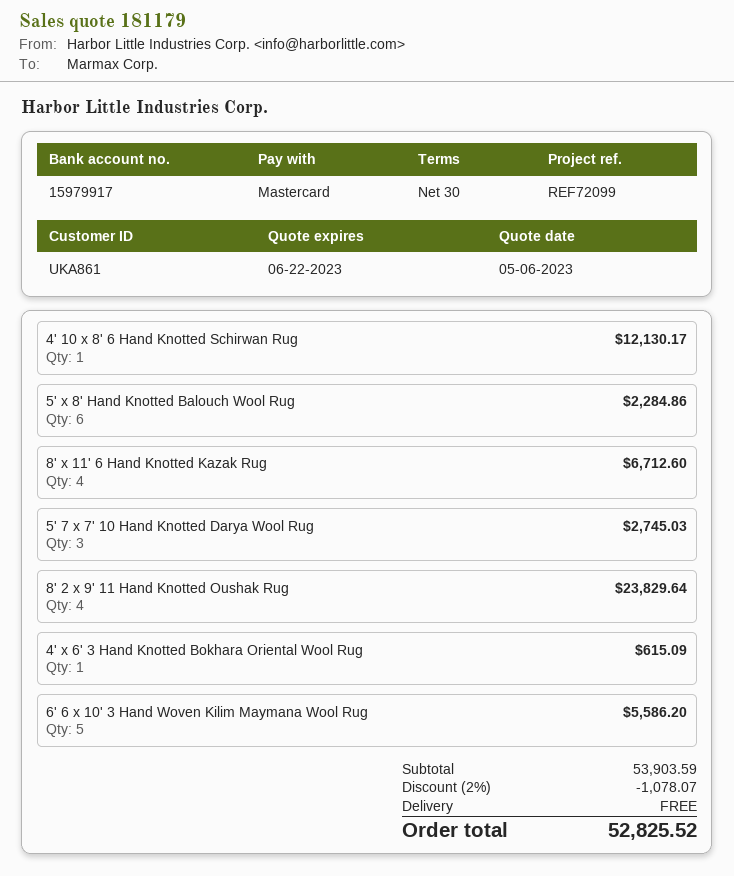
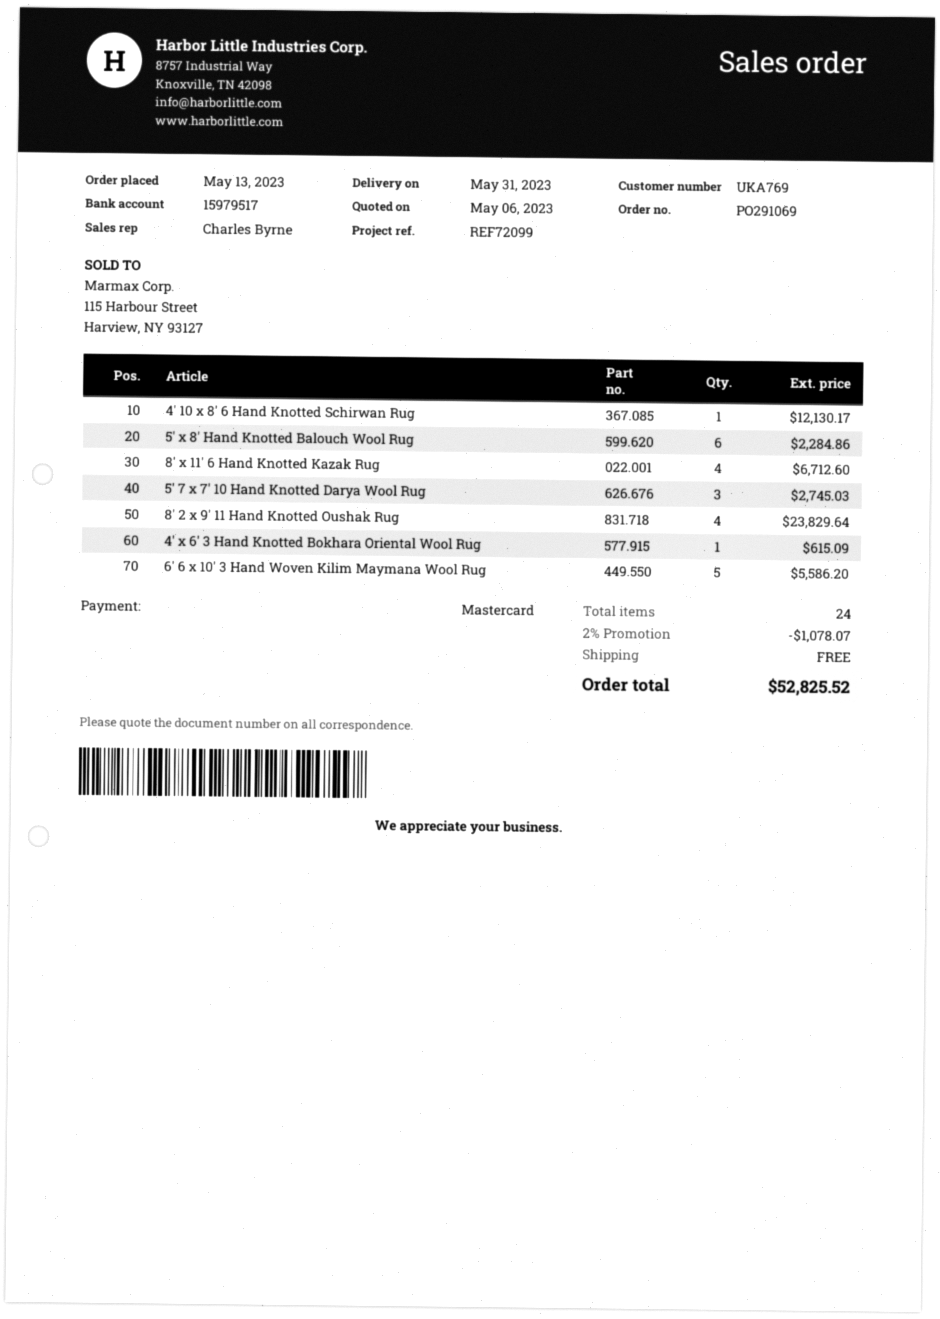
customer number: UKA861 -> UKA769
bank account: 15979917 -> 15979517

